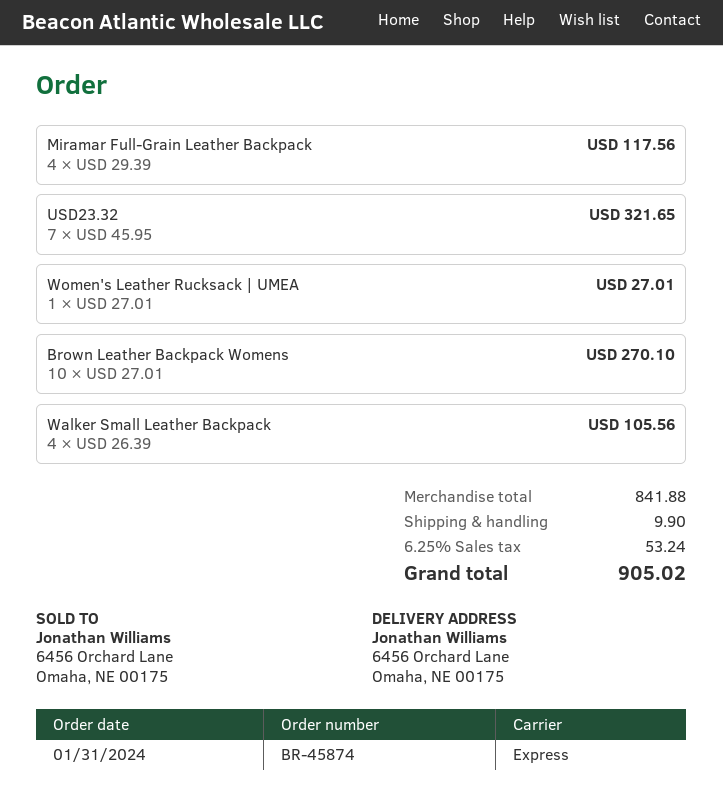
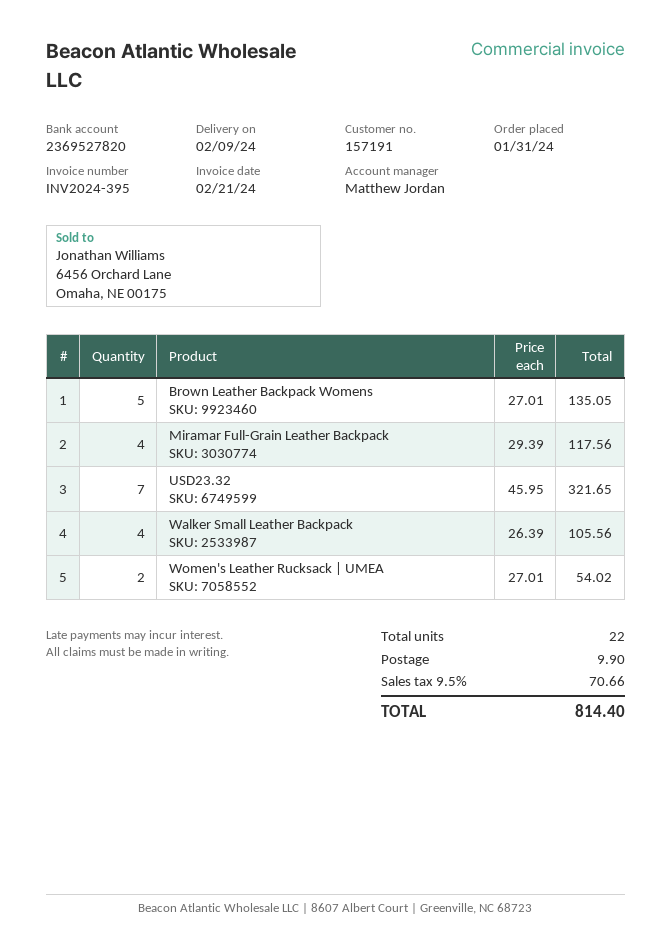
Women's Leather Rucksack | UMEA: 1 x 27.01 = 27.01 -> 2 x 27.01 = 54.02
Brown Leather Backpack Womens: 10 x 27.01 = 270.10 -> 5 x 27.01 = 135.05
tax: 6.25% = 53.24 -> 9.5% = 70.66
total: 905.02 -> 814.40

